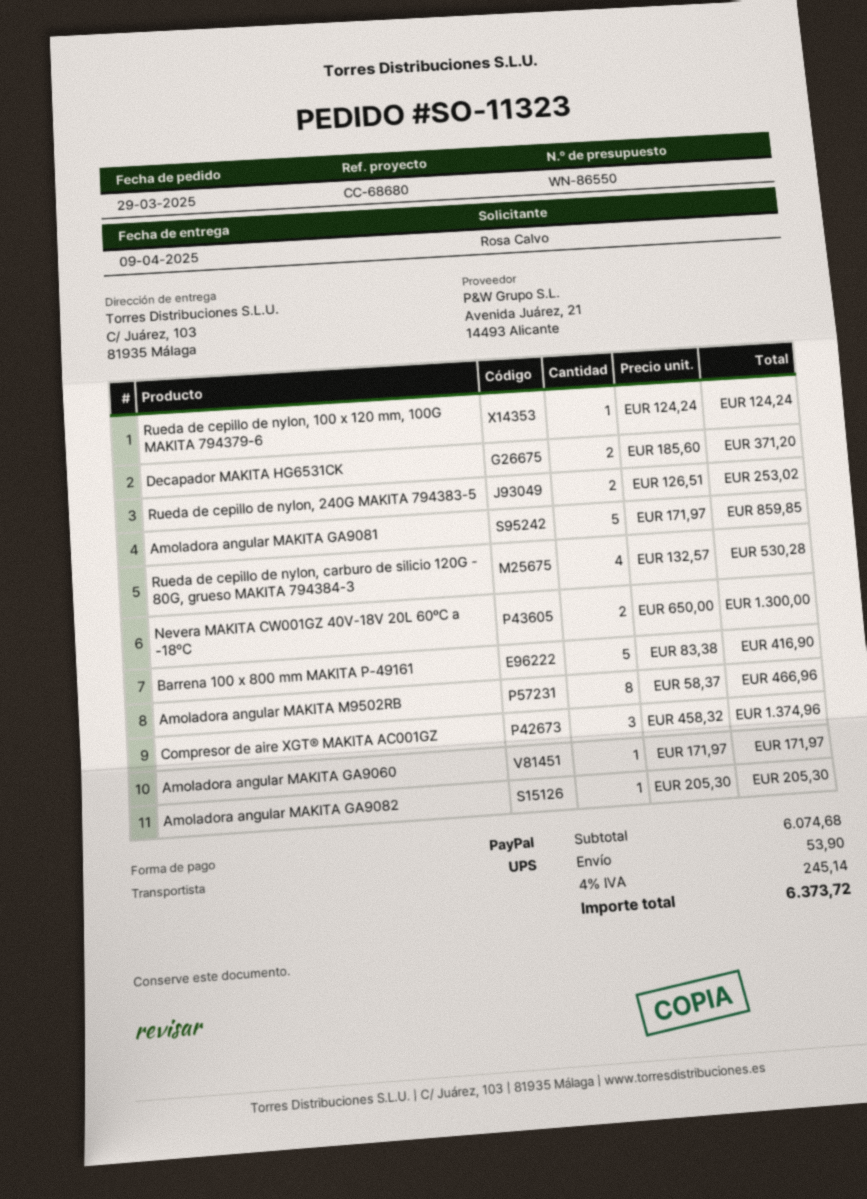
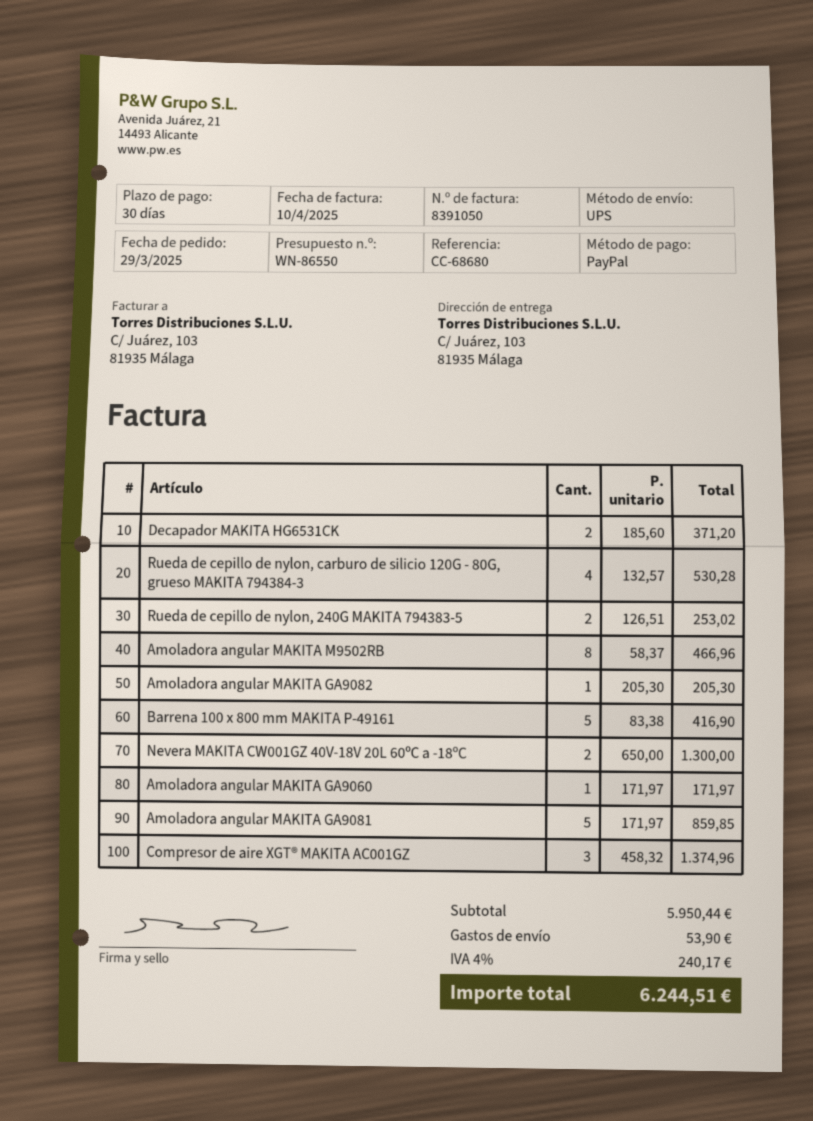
Rueda de cepillo de nylon, 100 x 120 mm, 100G MAKITA 794379-6: 1 x 124.24 = 124.24 -> none
subtotal: 6074.68 -> 5950.44
tax: 4% = 245.14 -> 4% = 240.17
total: 6373.72 -> 6244.51

